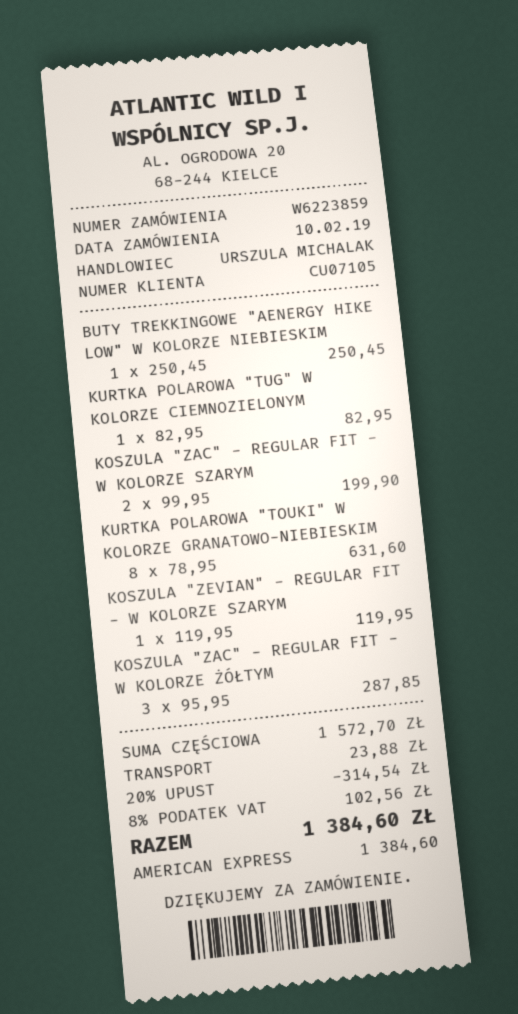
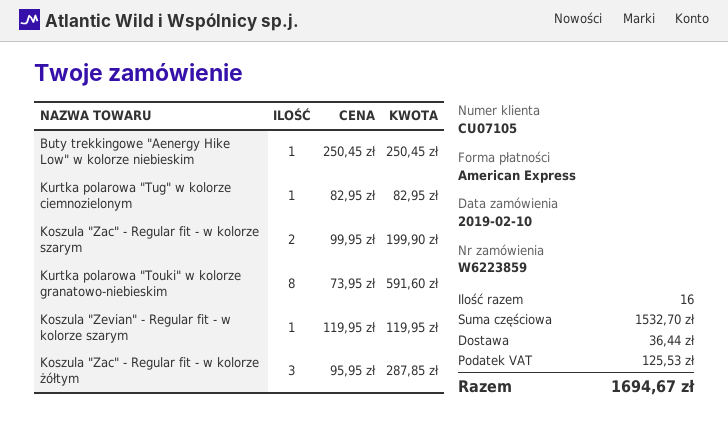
KURTKA POLAROWA "TOUKI" W KOLORZE GRANATOWO-NIEBIESKIM: 8 x 78.95 = 631.60 -> 8 x 73.95 = 591.60
subtotal: 1572.70 -> 1532.70
discount: 20% = 314.54 -> none
shipping: 23.88 -> 36.44
tax: 102.56 -> 125.53
total: 1384.60 -> 1694.67

